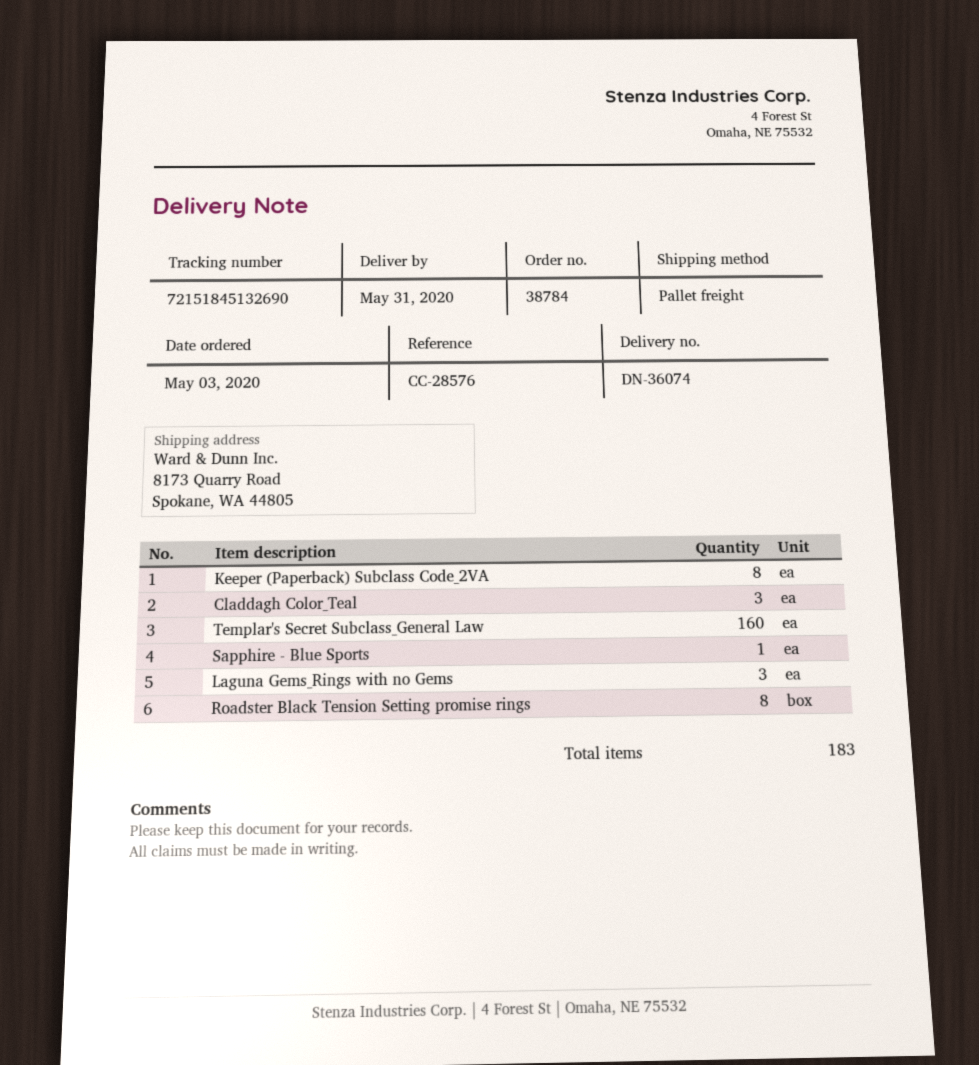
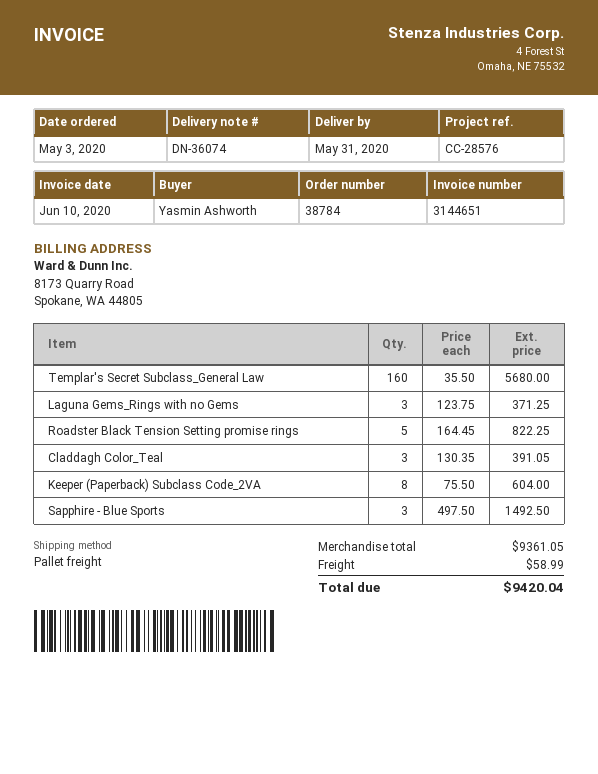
Sapphire - Blue Sports: 1 -> 3
Roadster Black Tension Setting promise rings: 8 -> 5

